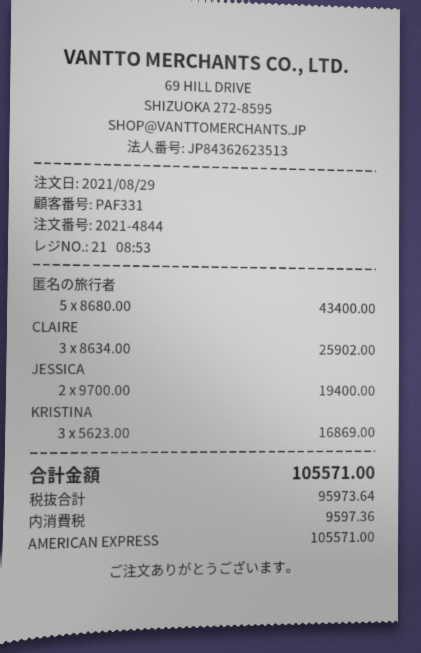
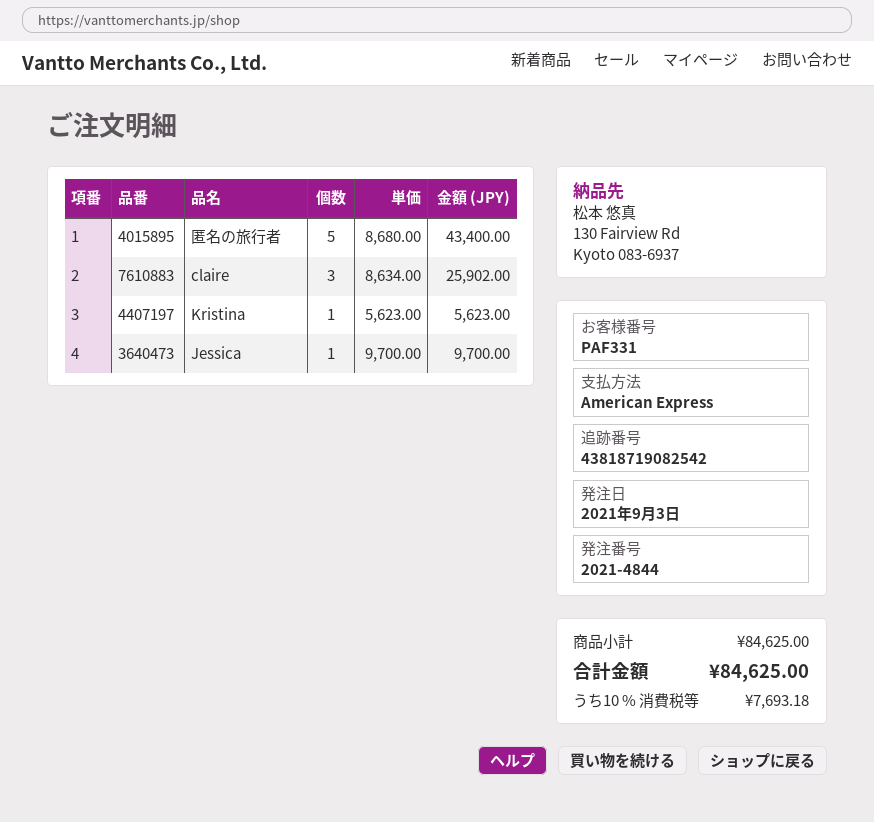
order date: 2021-08-29 -> 2021-09-03
JESSICA: 2 x 9700.00 = 19400.00 -> 1 x 9700.00 = 9700.00
KRISTINA: 3 x 5623.00 = 16869.00 -> 1 x 5623.00 = 5623.00
tax: 9597.36 -> 7693.18
total: 105571.00 -> 84625.00

